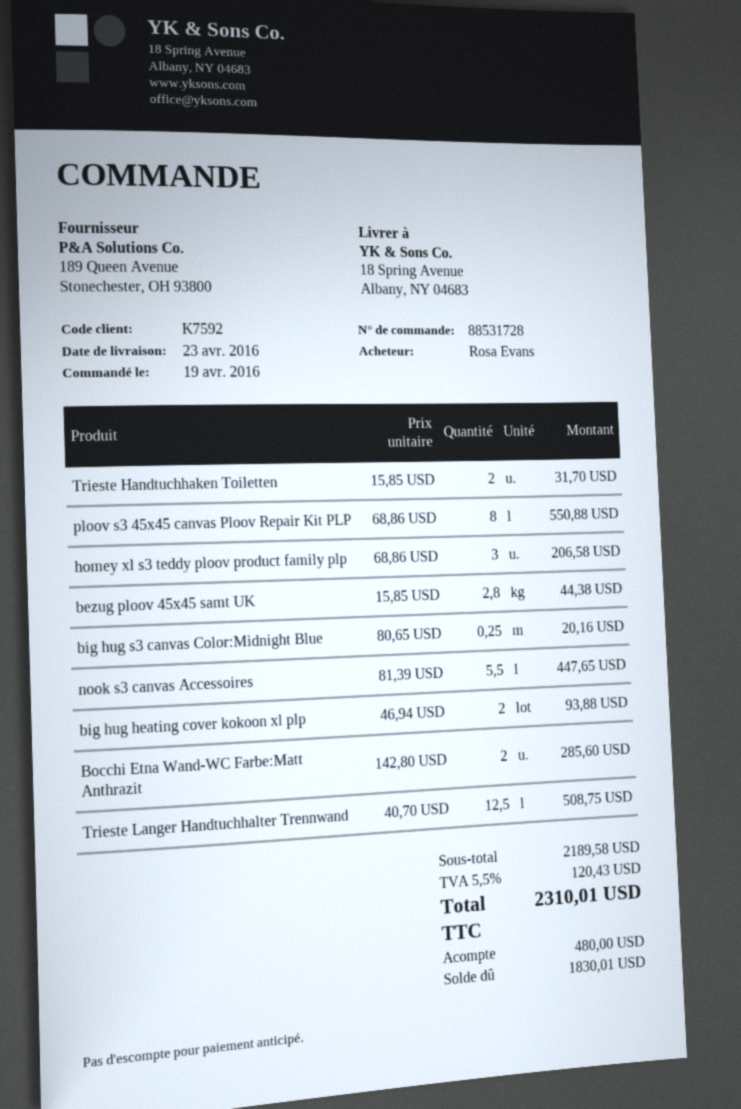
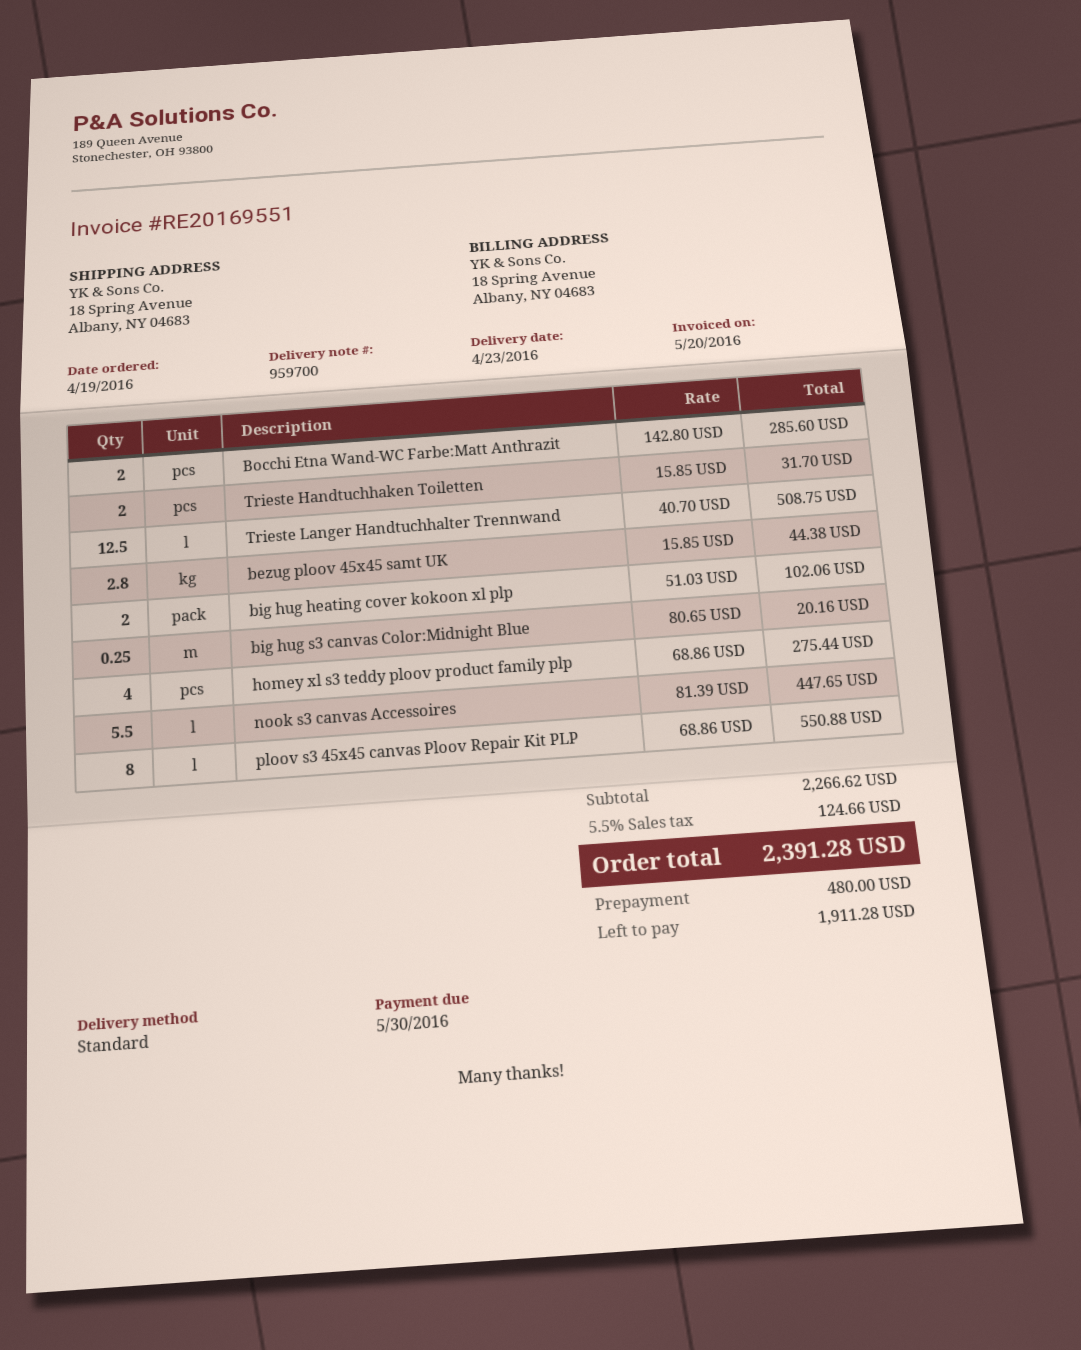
homey xl s3 teddy ploov product family plp: 3 x 68.86 = 206.58 -> 4 x 68.86 = 275.44
big hug heating cover kokoon xl plp: 2 x 46.94 = 93.88 -> 2 x 51.03 = 102.06
subtotal: 2189.58 -> 2266.62
tax: 5.5% = 120.43 -> 5.5% = 124.66
total: 2310.01 -> 2391.28
balance: 1830.01 -> 1911.28

